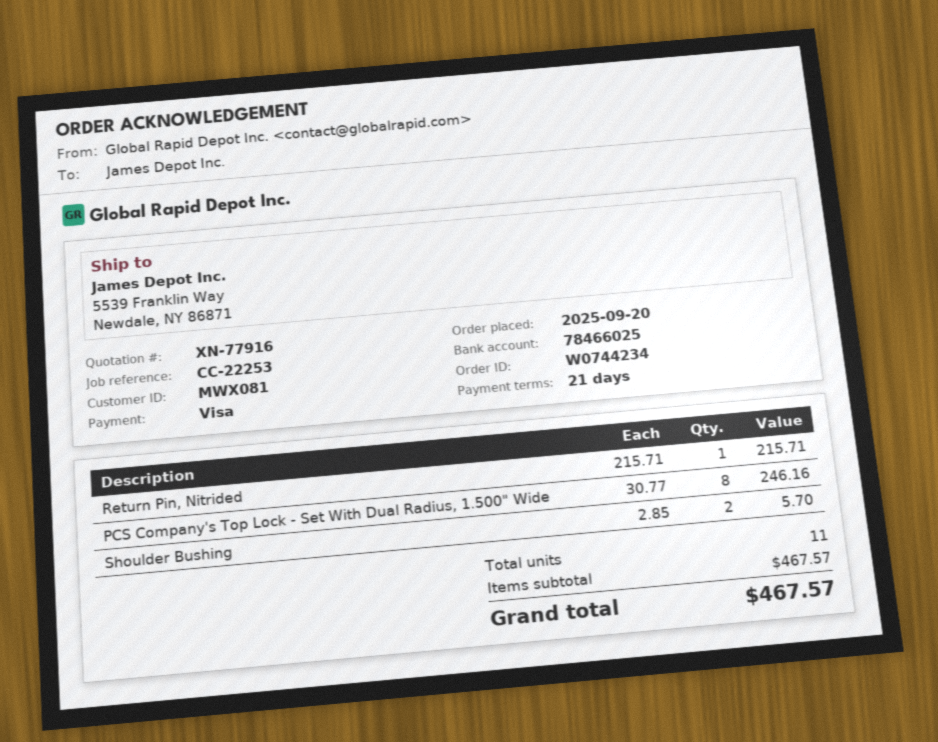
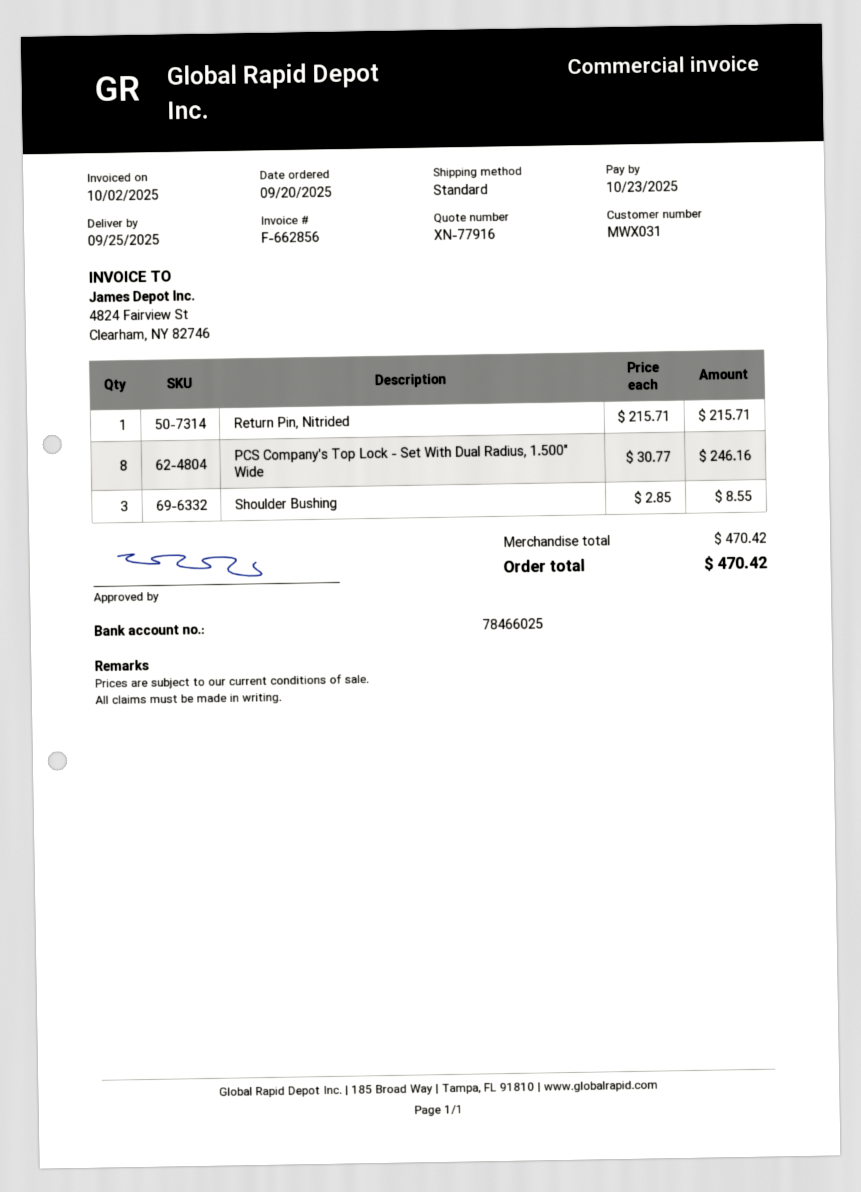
customer number: MWX081 -> MWX031
Shoulder Bushing: 2 x 2.85 = 5.70 -> 3 x 2.85 = 8.55
subtotal: 467.57 -> 470.42
total: 467.57 -> 470.42

